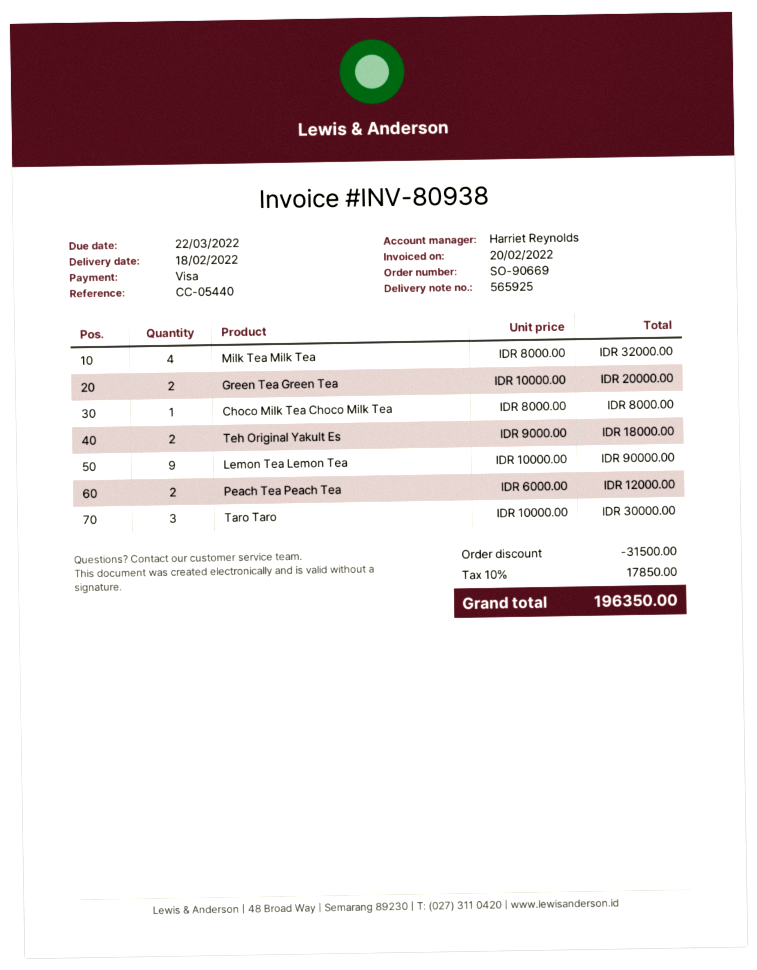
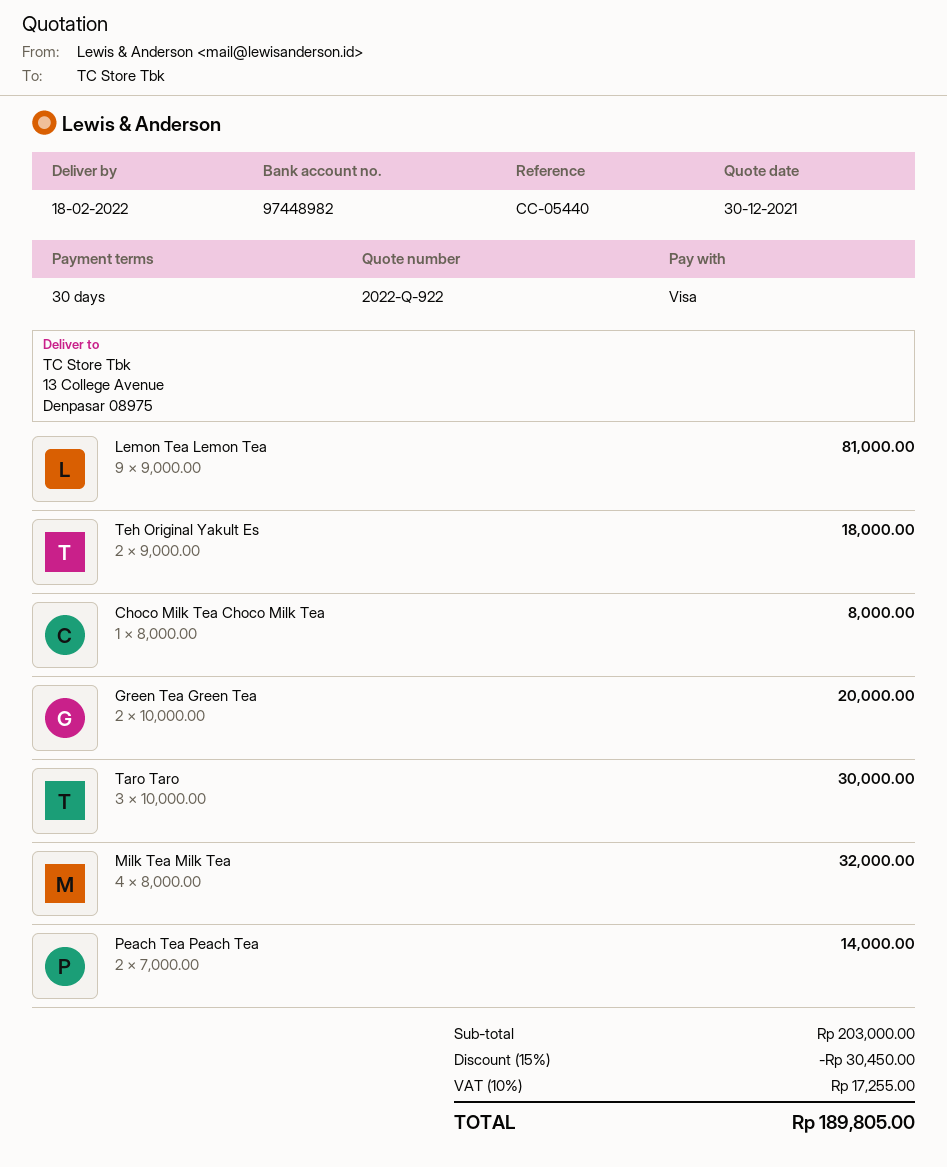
Lemon Tea Lemon Tea: 9 x 10000.00 = 90000.00 -> 9 x 9000.00 = 81000.00
Peach Tea Peach Tea: 2 x 6000.00 = 12000.00 -> 2 x 7000.00 = 14000.00
discount: 31500.00 -> 30450.00
tax: 10% = 17850.00 -> 10% = 17255.00
total: 196350.00 -> 189805.00

